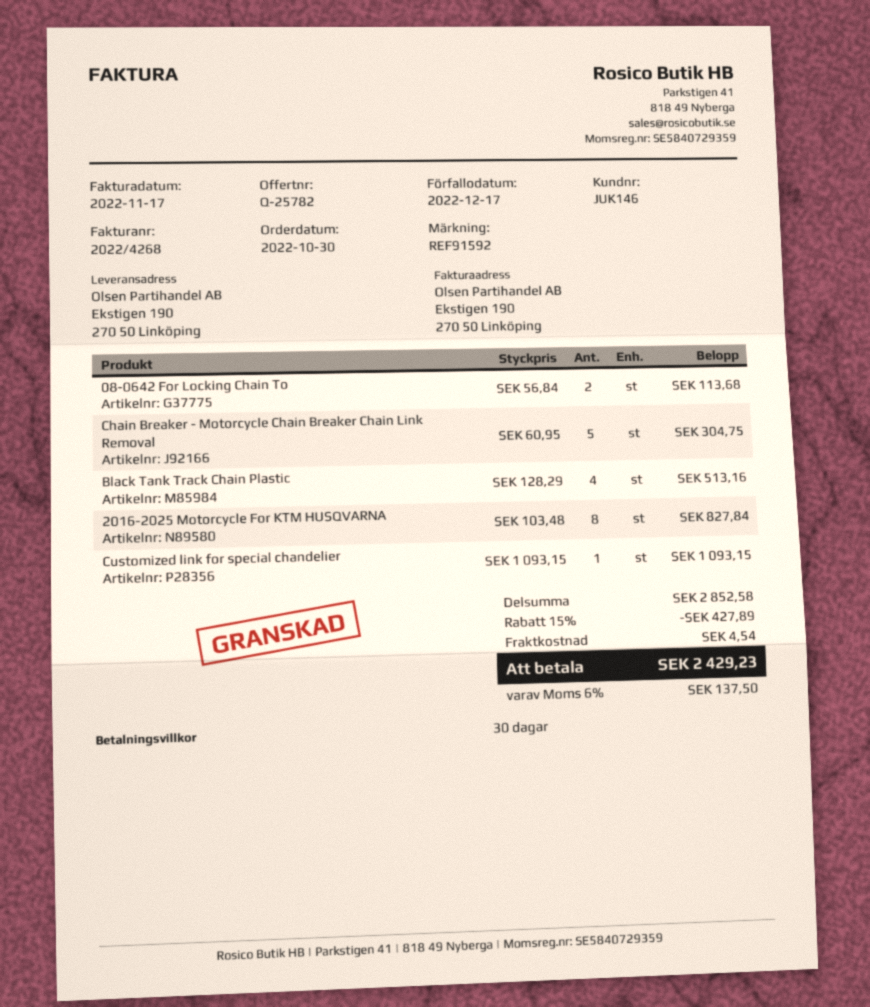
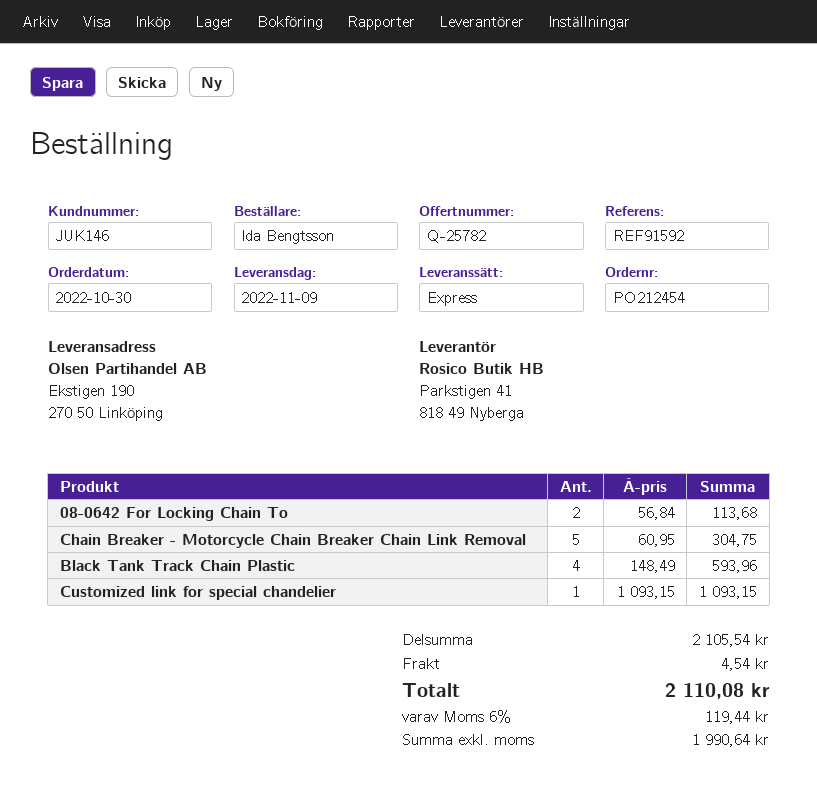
Black Tank Track Chain Plastic: 4 x 128.29 = 513.16 -> 4 x 148.49 = 593.96
2016-2025 Motorcycle For KTM HUSQVARNA: 8 x 103.48 = 827.84 -> none
subtotal: 2852.58 -> 2105.54
discount: 15% = 427.89 -> none
tax: 6% = 137.50 -> 6% = 119.44
total: 2429.23 -> 2110.08

